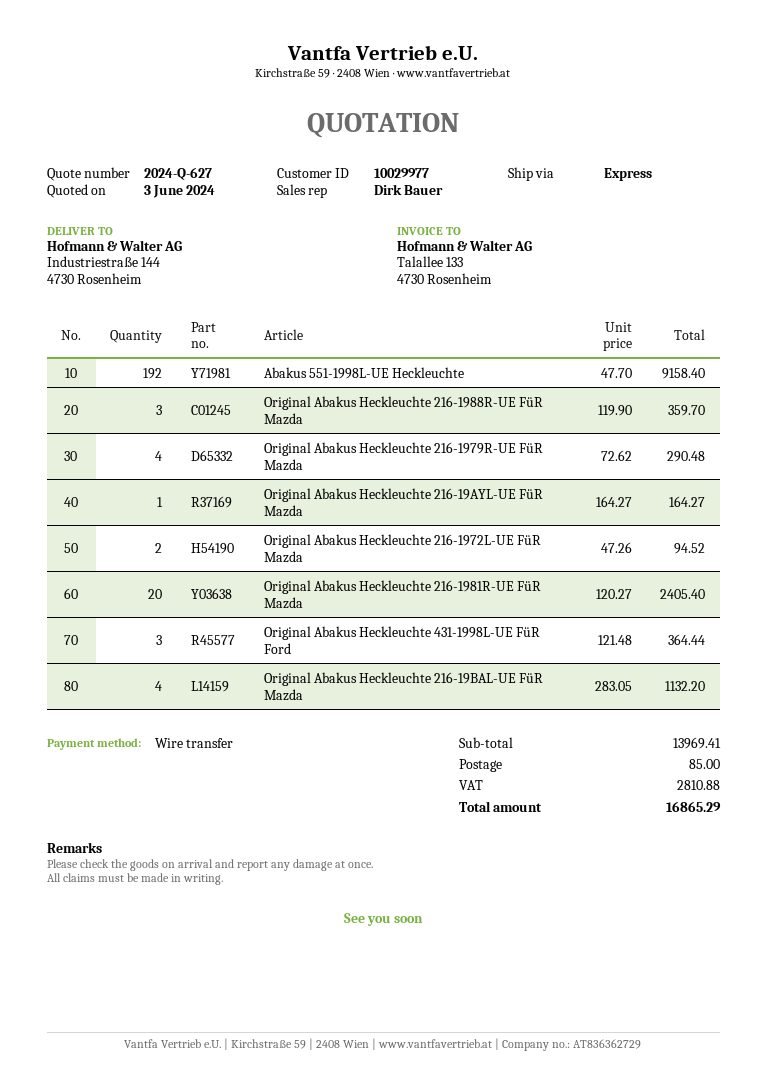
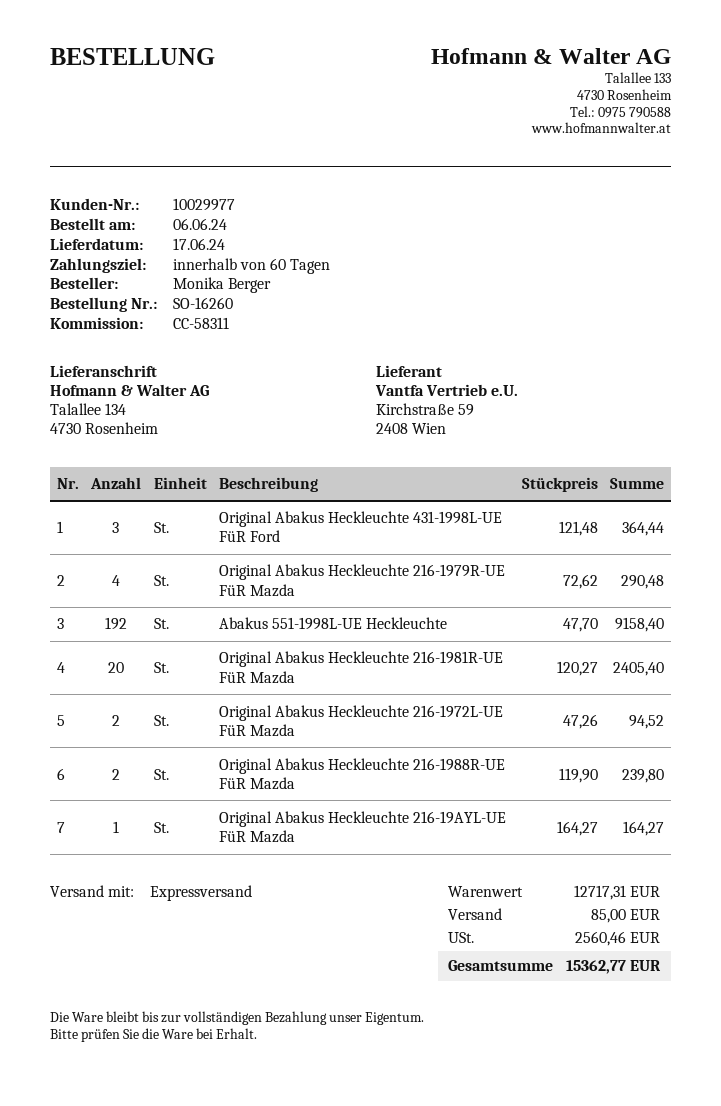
ship to: Industriestraße 144, 4730 Rosenheim -> Talallee 134, 4730 Rosenheim
Original Abakus Heckleuchte 216-1988R-UE FüR Mazda: 3 x 119.90 = 359.70 -> 2 x 119.90 = 239.80
Original Abakus Heckleuchte 216-19BAL-UE FüR Mazda: 4 x 283.05 = 1132.20 -> none
subtotal: 13969.41 -> 12717.31
tax: 2810.88 -> 2560.46
total: 16865.29 -> 15362.77

